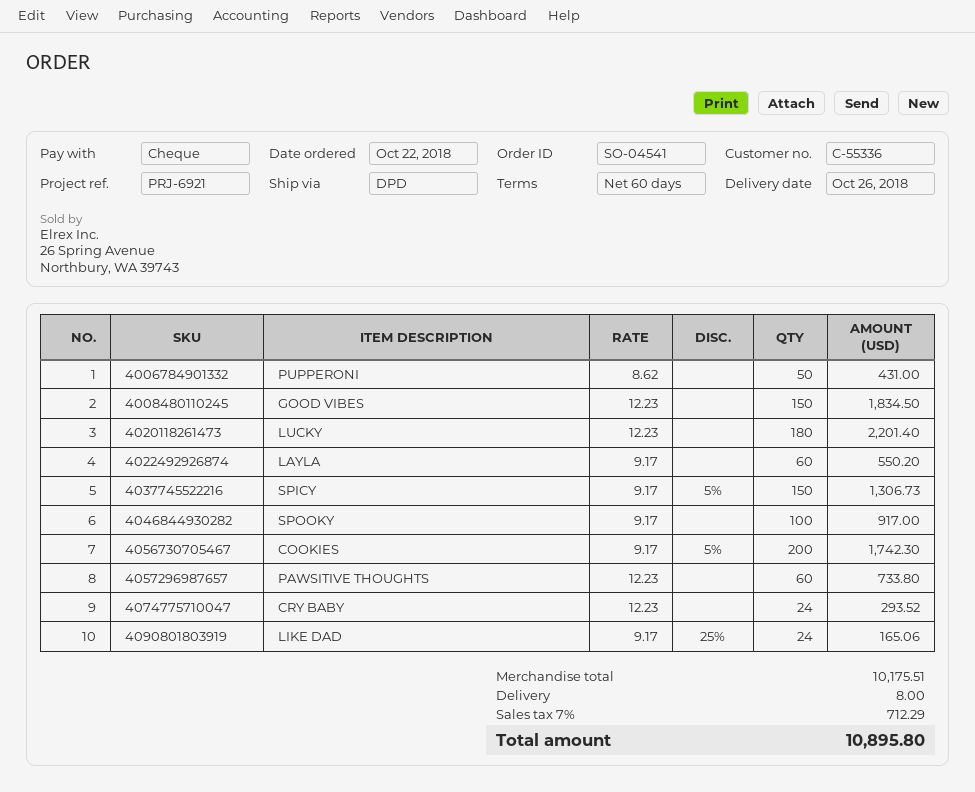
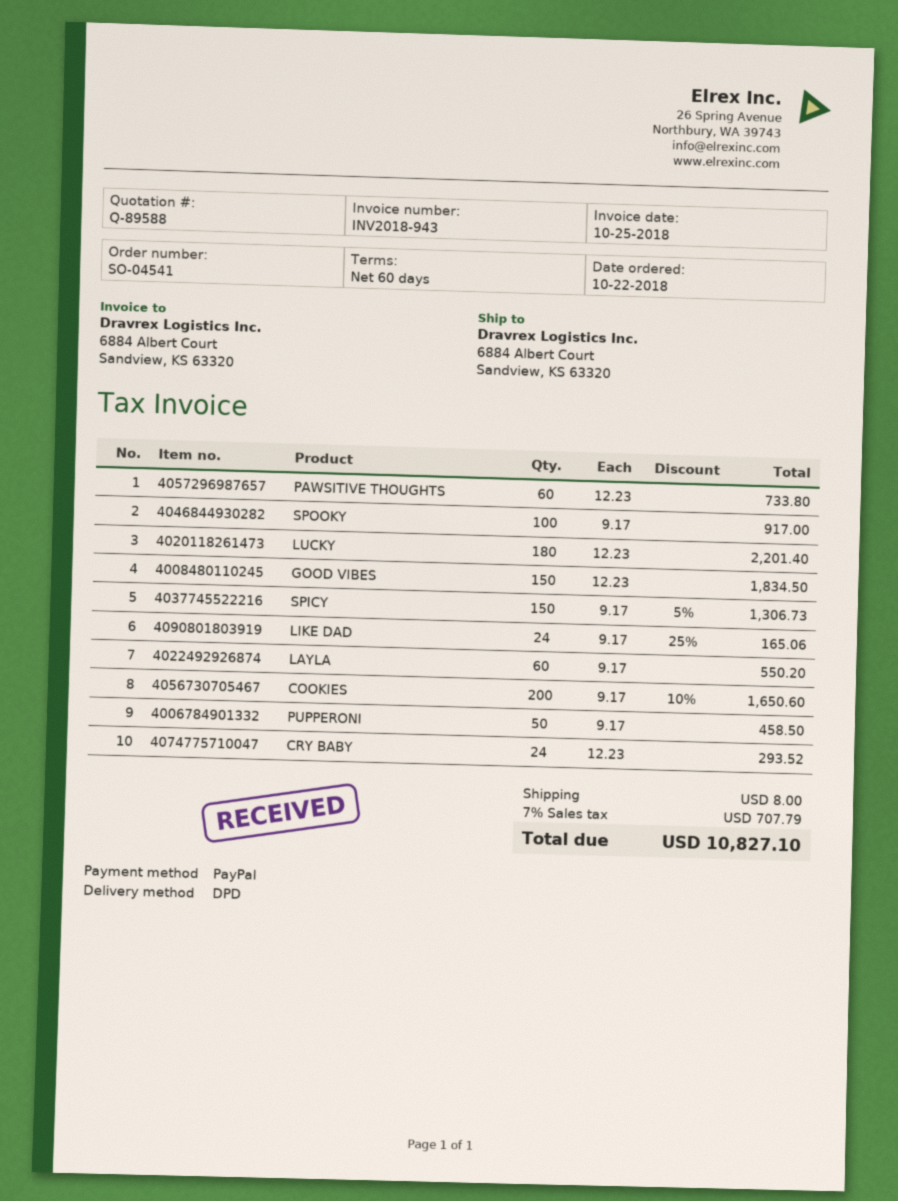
payment method: cheque -> PayPal
PUPPERONI: 50 x 8.62 = 431.00 -> 50 x 9.17 = 458.50
COOKIES: 200 x 9.17 - 5% = 1742.30 -> 200 x 9.17 - 10% = 1650.60
tax: 7% = 712.29 -> 7% = 707.79
total: 10895.80 -> 10827.10

